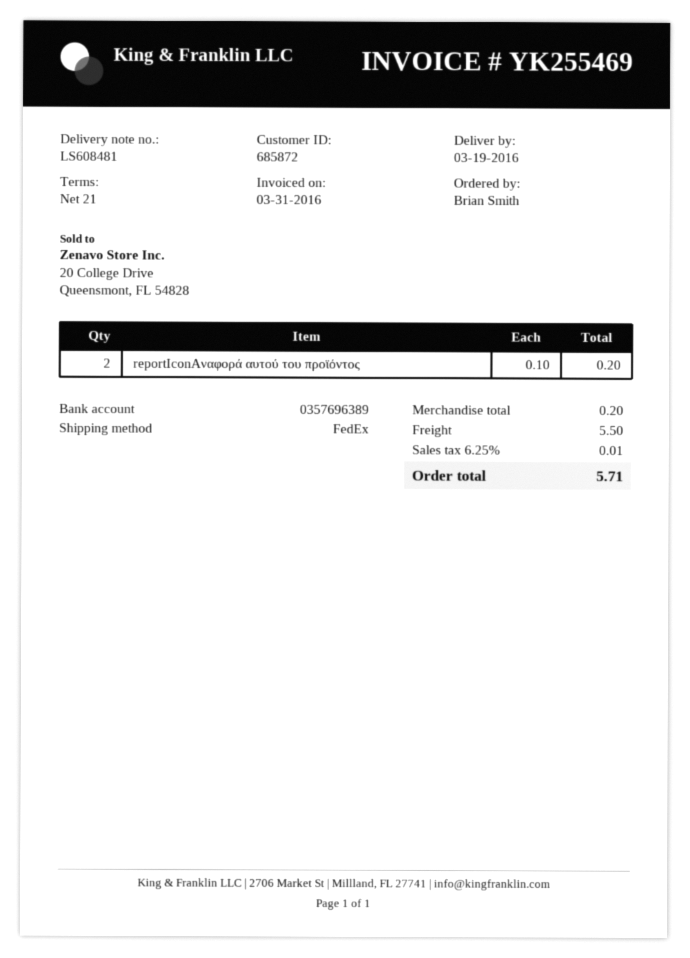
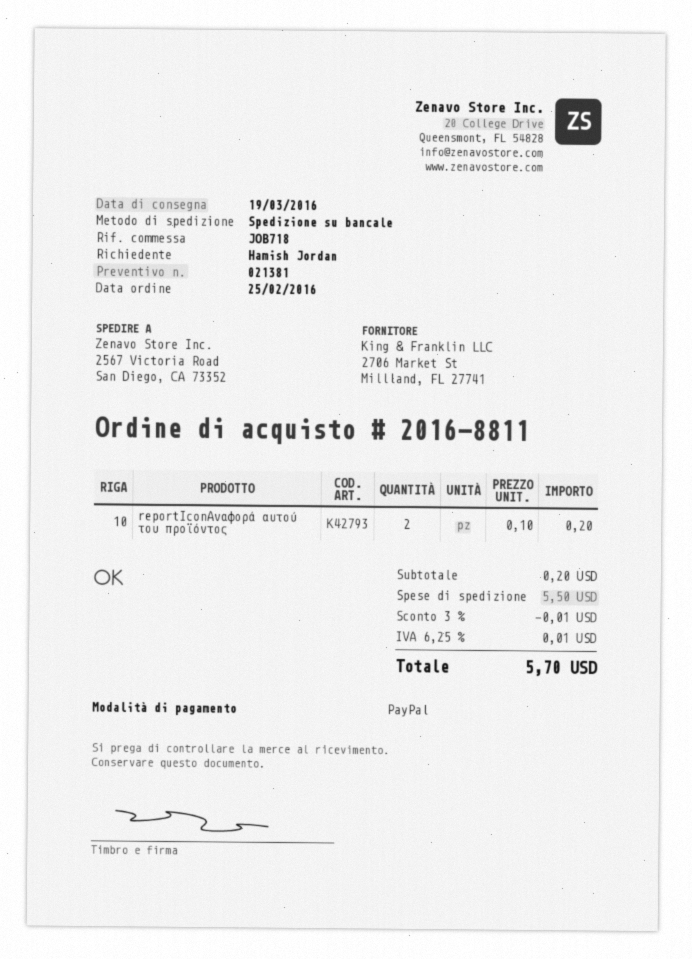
ordered by: Brian Smith -> Hamish Jordan
shipping method: FedEx -> pallet freight
discount: none -> 3% = 0.01
total: 5.71 -> 5.70

